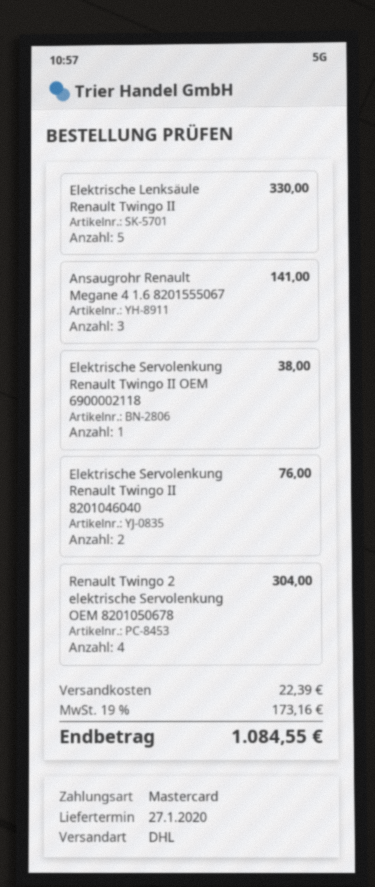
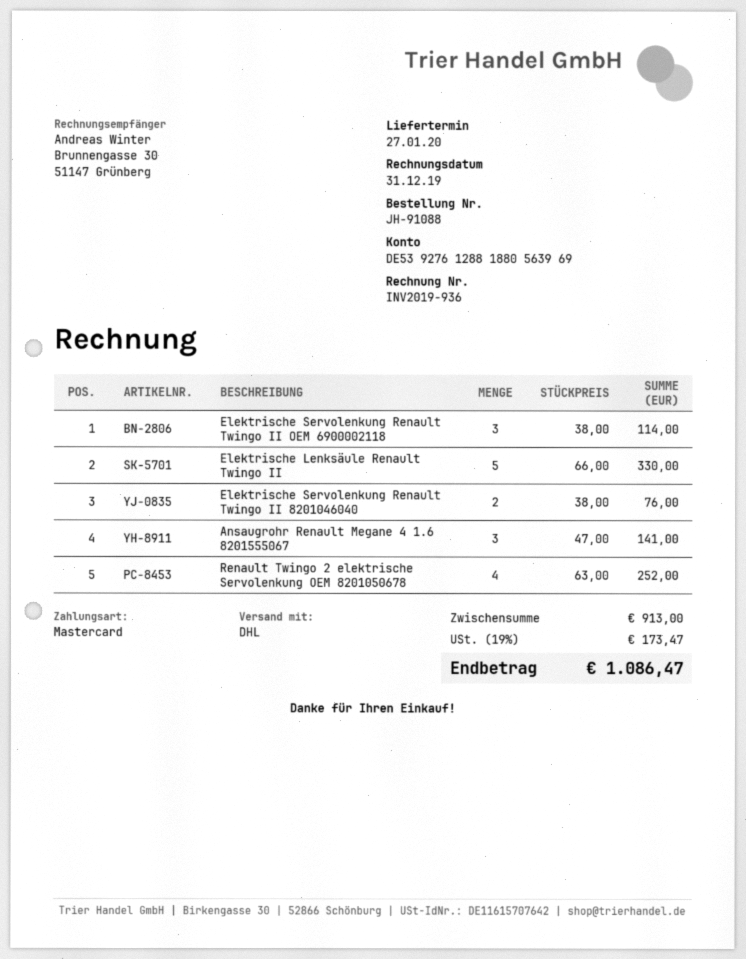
Elektrische Servolenkung Renault Twingo II OEM 6900002118: 1 for 38.00 -> 3 for 114.00
Renault Twingo 2 elektrische Servolenkung OEM 8201050678: 4 for 304.00 -> 4 for 252.00
shipping: 22.39 -> none
tax: 19% = 173.16 -> 19% = 173.47
total: 1084.55 -> 1086.47

